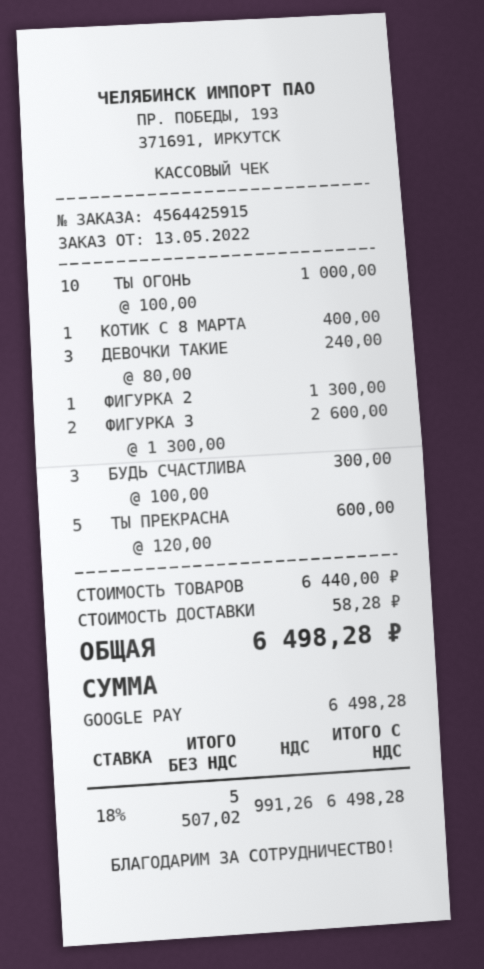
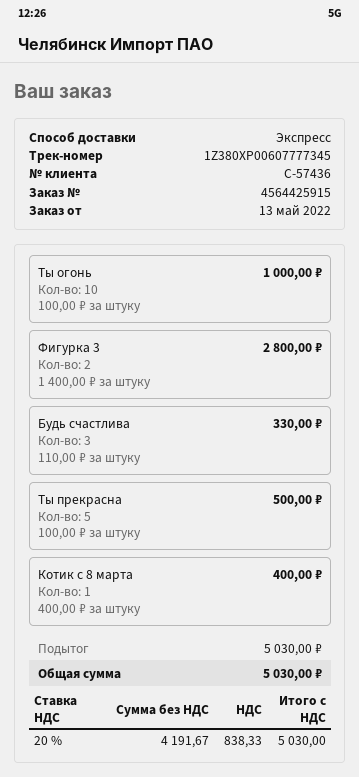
ДЕВОЧКИ ТАКИЕ: 3 x 80.00 = 240.00 -> none
ФИГУРКА 2: 1 x 1300.00 = 1300.00 -> none
ФИГУРКА 3: 2 x 1300.00 = 2600.00 -> 2 x 1400.00 = 2800.00
БУДЬ СЧАСТЛИВА: 3 x 100.00 = 300.00 -> 3 x 110.00 = 330.00
ТЫ ПРЕКРАСНА: 5 x 120.00 = 600.00 -> 5 x 100.00 = 500.00
subtotal: 6440.00 -> 5030.00
shipping: 58.28 -> none
net: 5507.02 -> 4191.67
tax: 18% = 991.26 -> 20% = 838.33
total: 6498.28 -> 5030.00

